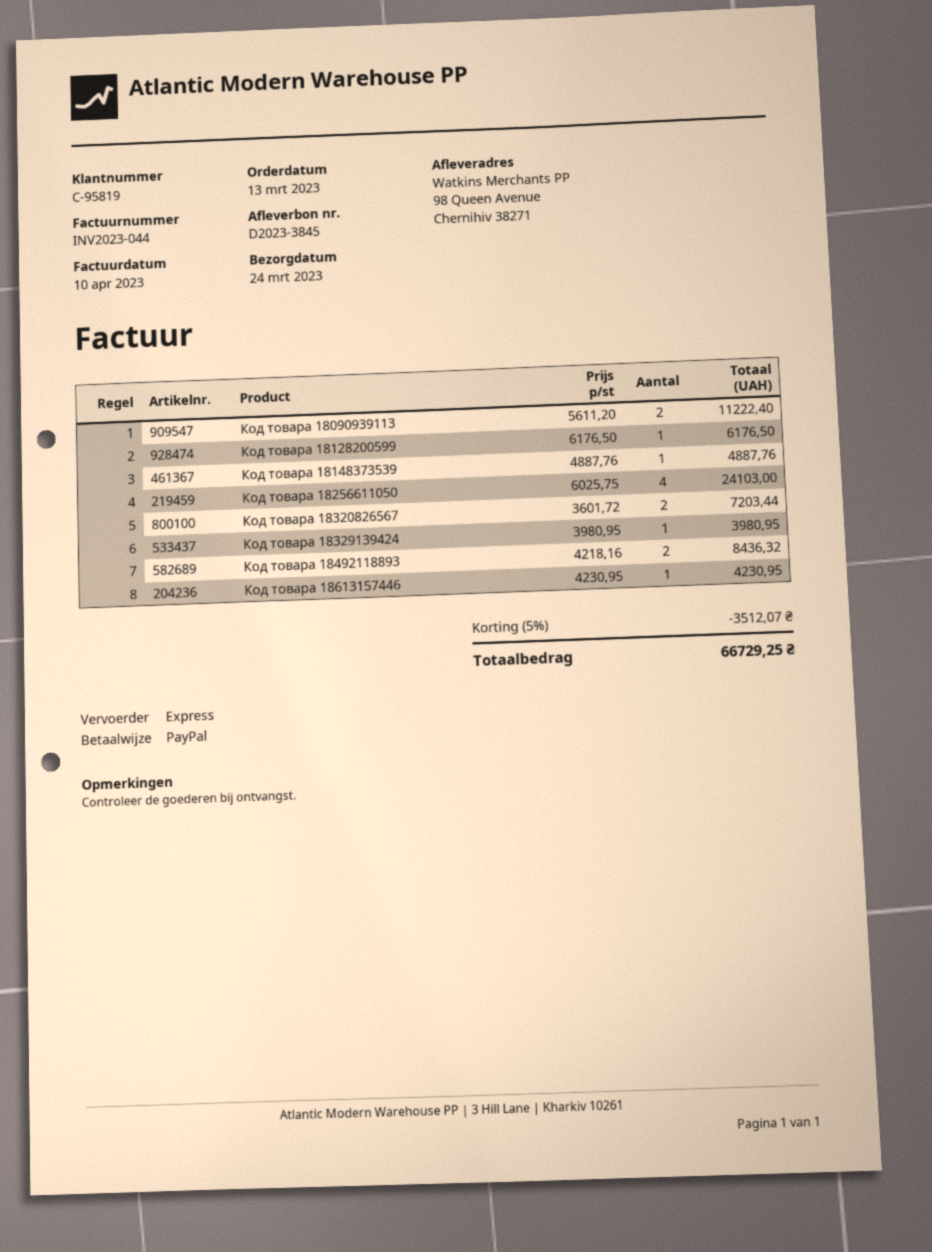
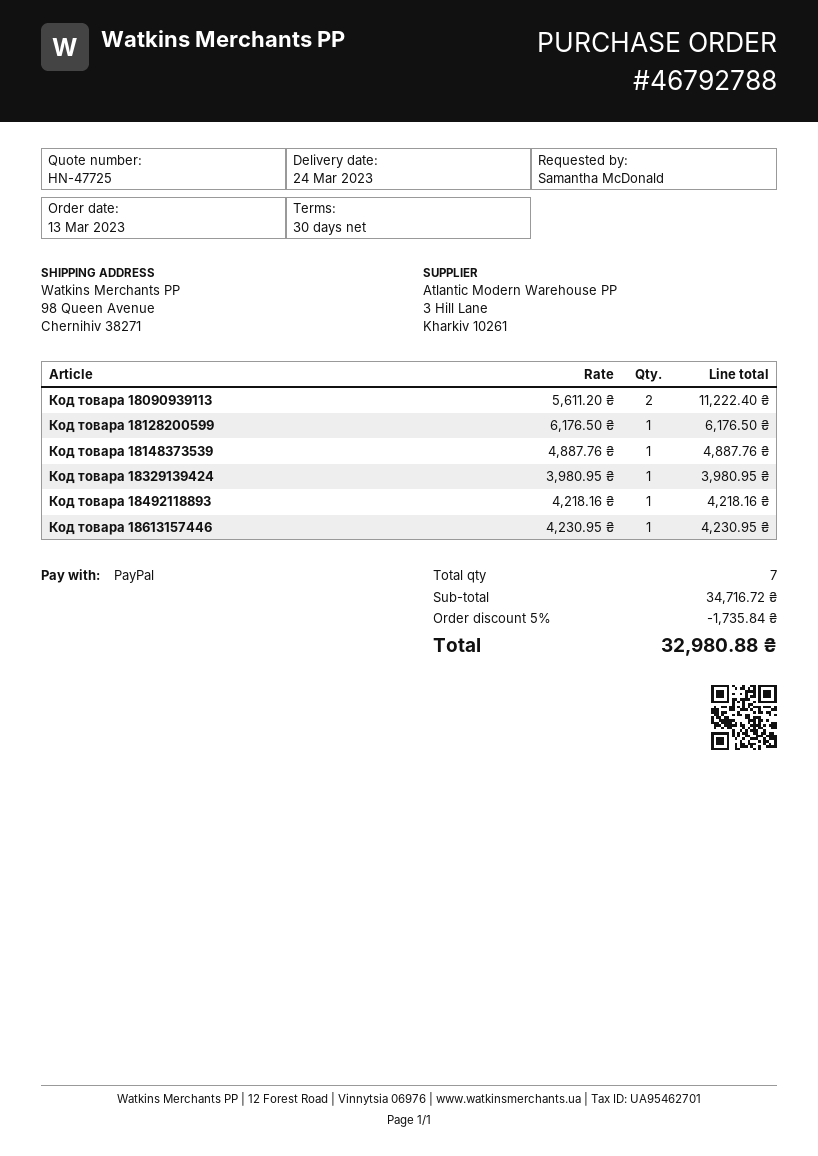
Код товара 18256611050: 4 x 6025.75 = 24103.00 -> none
Код товара 18320826567: 2 x 3601.72 = 7203.44 -> none
Код товара 18492118893: 2 x 4218.16 = 8436.32 -> 1 x 4218.16 = 4218.16
discount: 5% = 3512.07 -> 5% = 1735.84
total: 66729.25 -> 32980.88

